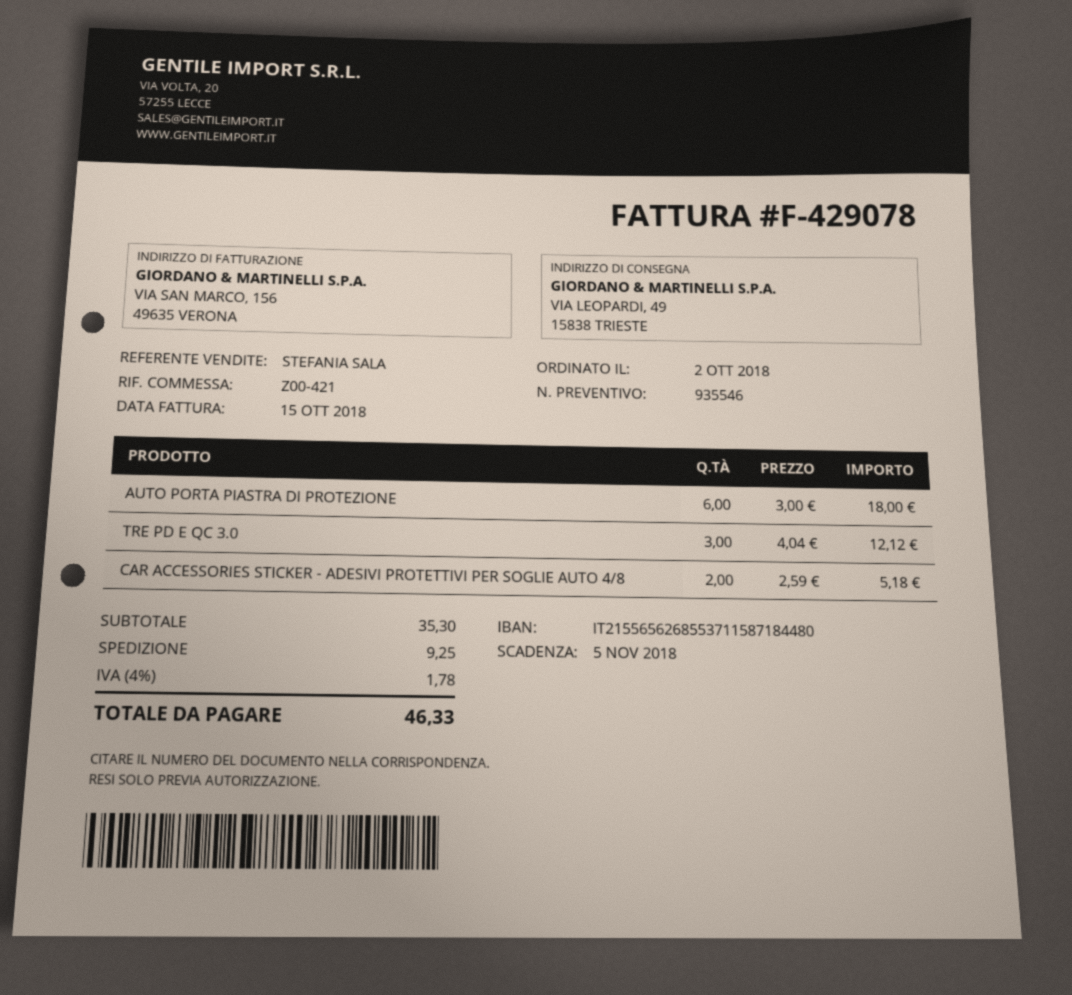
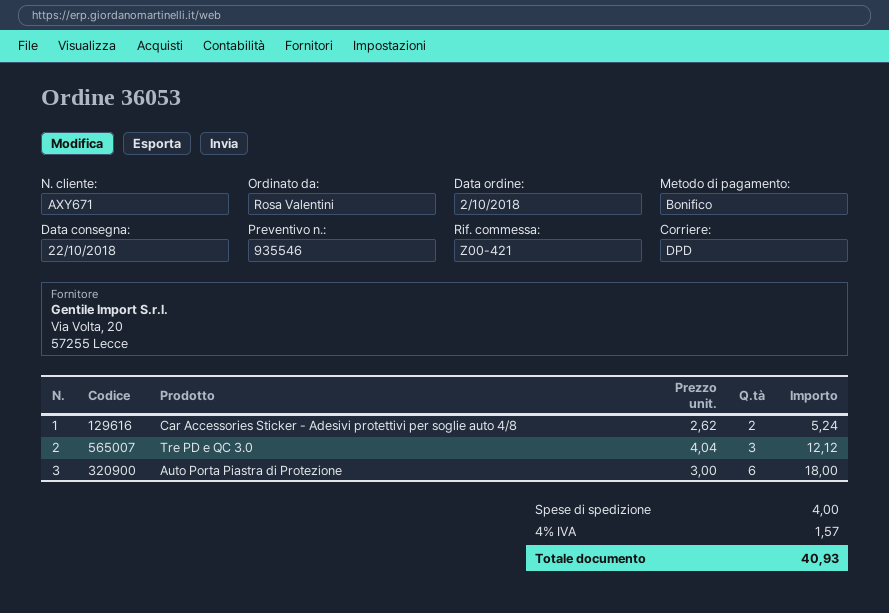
CAR ACCESSORIES STICKER - ADESIVI PROTETTIVI PER SOGLIE AUTO 4/8: 2 x 2.59 = 5.18 -> 2 x 2.62 = 5.24
shipping: 9.25 -> 4.00
tax: 4% = 1.78 -> 4% = 1.57
total: 46.33 -> 40.93

